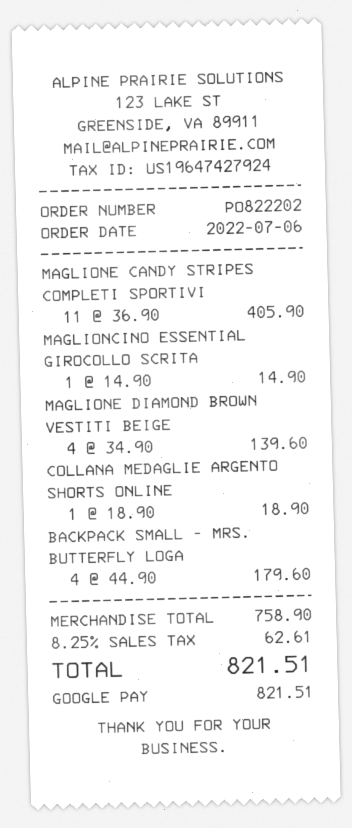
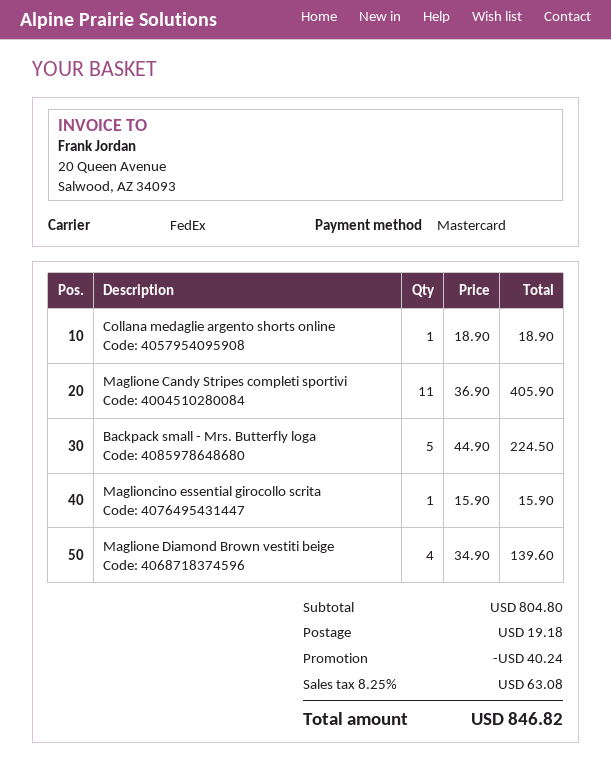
payment method: Google Pay -> Mastercard
MAGLIONCINO ESSENTIAL GIROCOLLO SCRITA: 1 x 14.90 = 14.90 -> 1 x 15.90 = 15.90
BACKPACK SMALL - MRS. BUTTERFLY LOGA: 4 x 44.90 = 179.60 -> 5 x 44.90 = 224.50
subtotal: 758.90 -> 804.80
discount: none -> 40.24
shipping: none -> 19.18
tax: 8.25% = 62.61 -> 8.25% = 63.08
total: 821.51 -> 846.82

